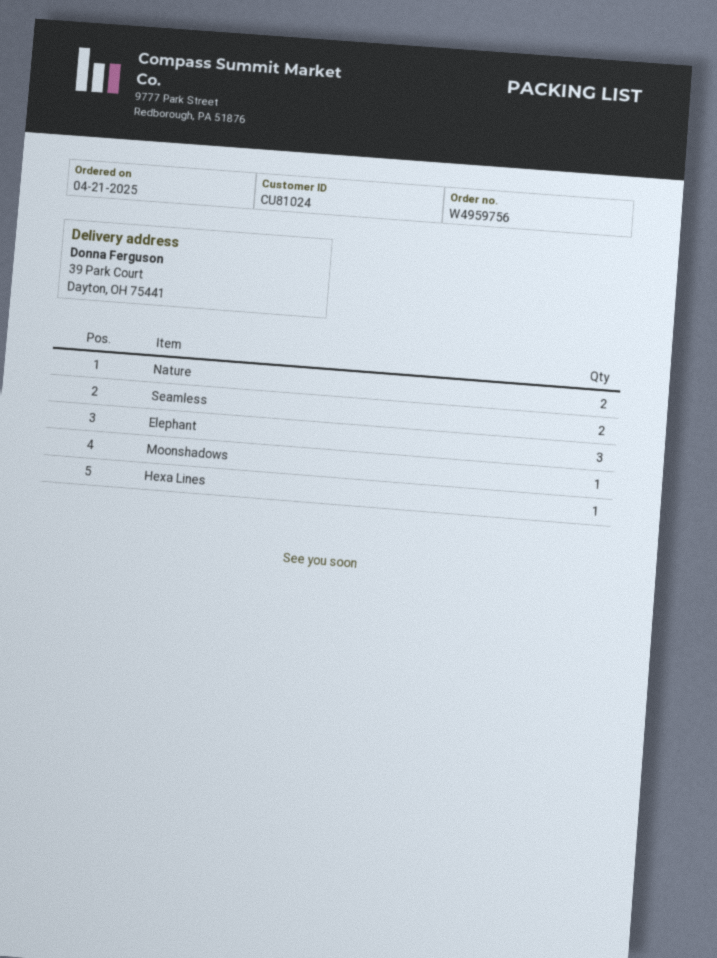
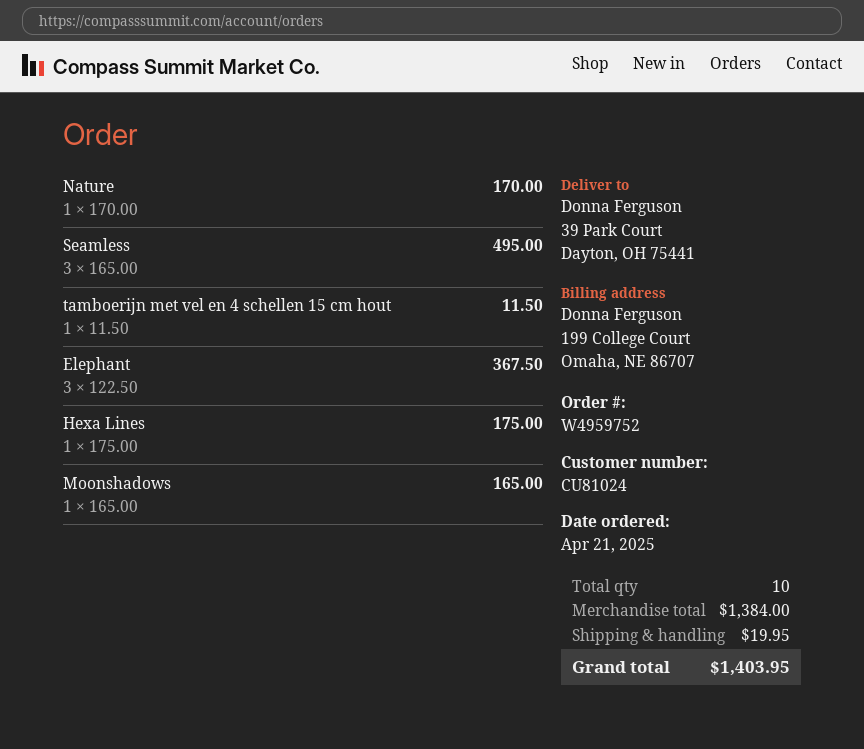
order number: W4959756 -> W4959752
Nature: 2 -> 1
Seamless: 2 -> 3
tamboerijn met vel en 4 schellen 15 cm hout: none -> 1

